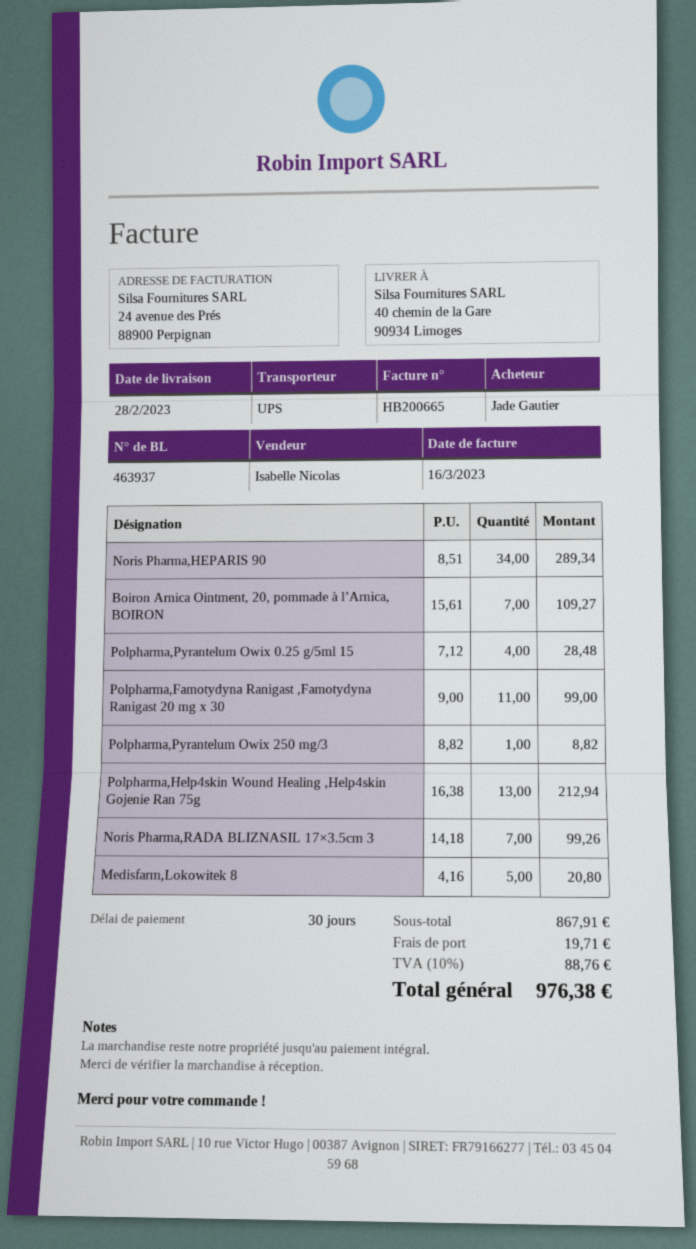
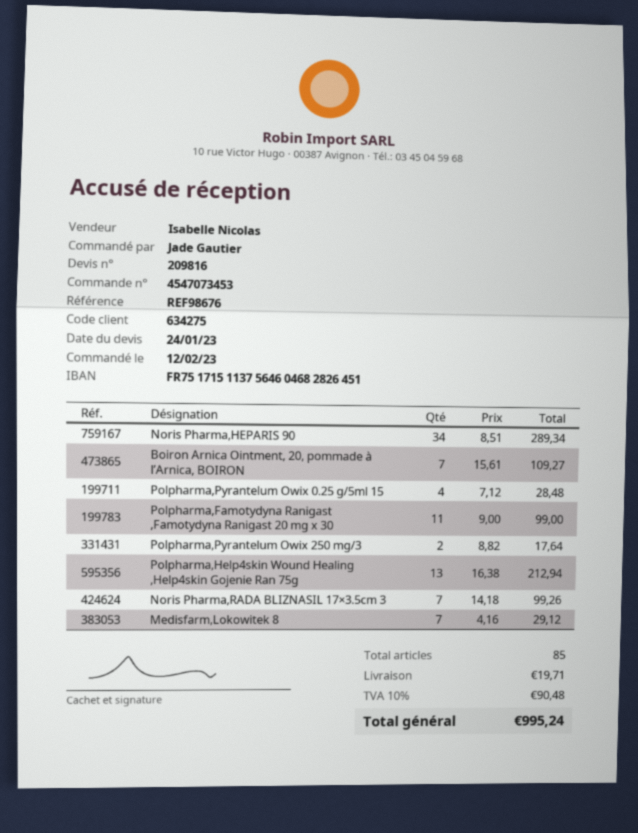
Polpharma,Pyrantelum Owix 250 mg/3: 1 x 8.82 = 8.82 -> 2 x 8.82 = 17.64
Medisfarm,Lokowitek 8: 5 x 4.16 = 20.80 -> 7 x 4.16 = 29.12
tax: 10% = 88.76 -> 10% = 90.48
total: 976.38 -> 995.24

